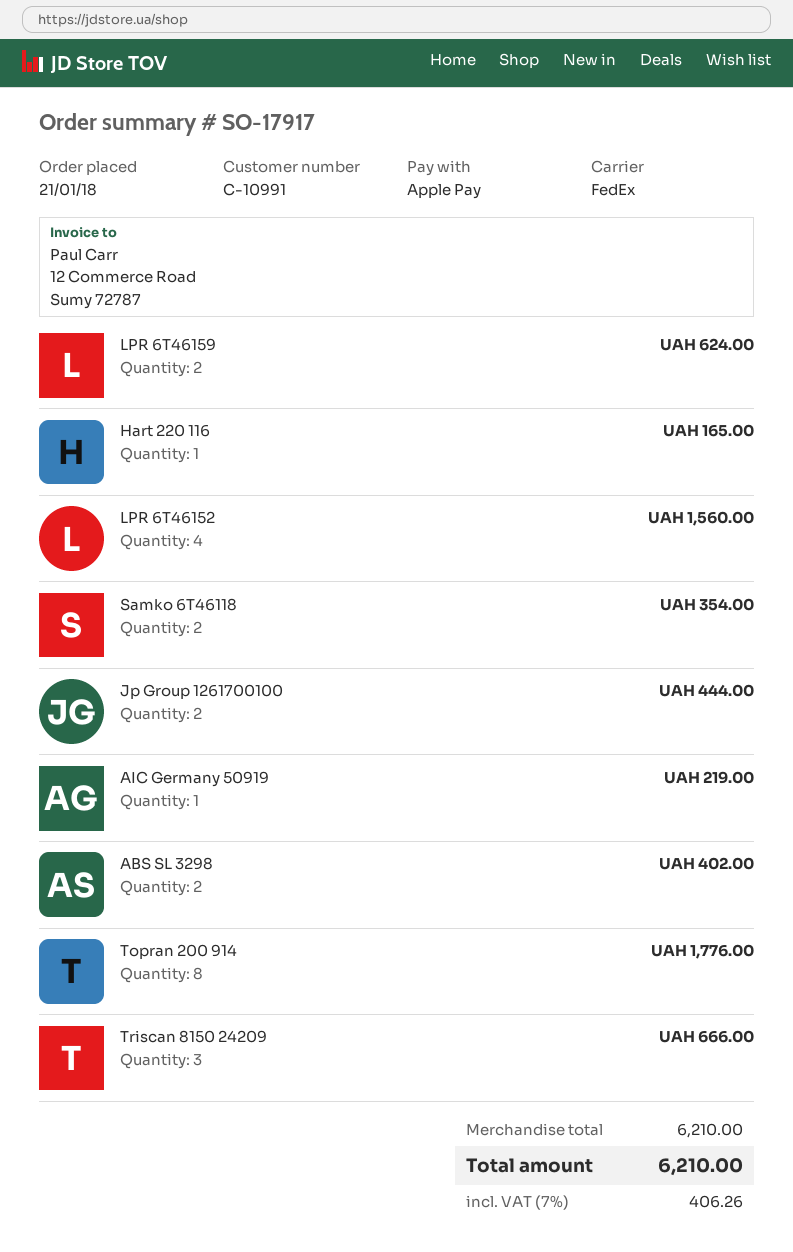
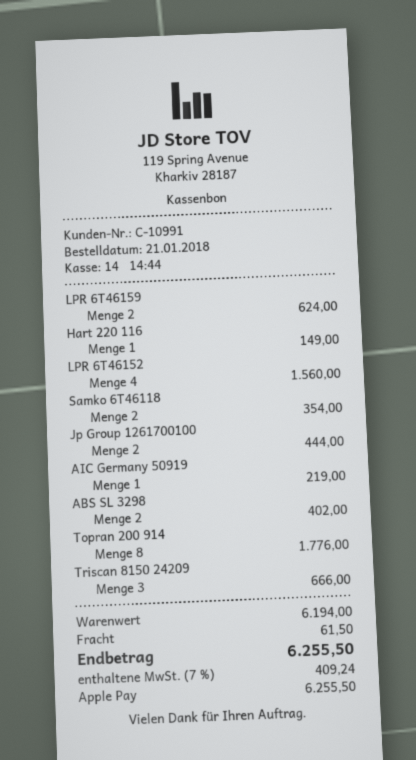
Hart 220 116: 1 for 165.00 -> 1 for 149.00
subtotal: 6210.00 -> 6194.00
shipping: none -> 61.50
tax: 7% = 406.26 -> 7% = 409.24
total: 6210.00 -> 6255.50

